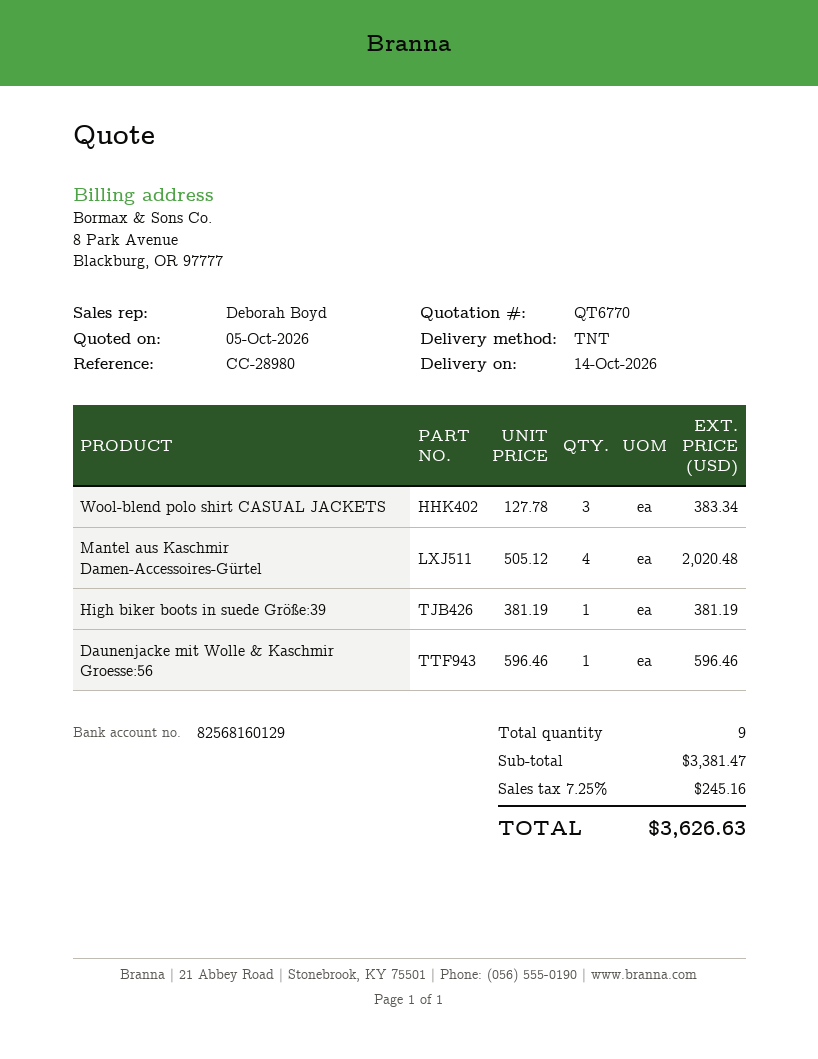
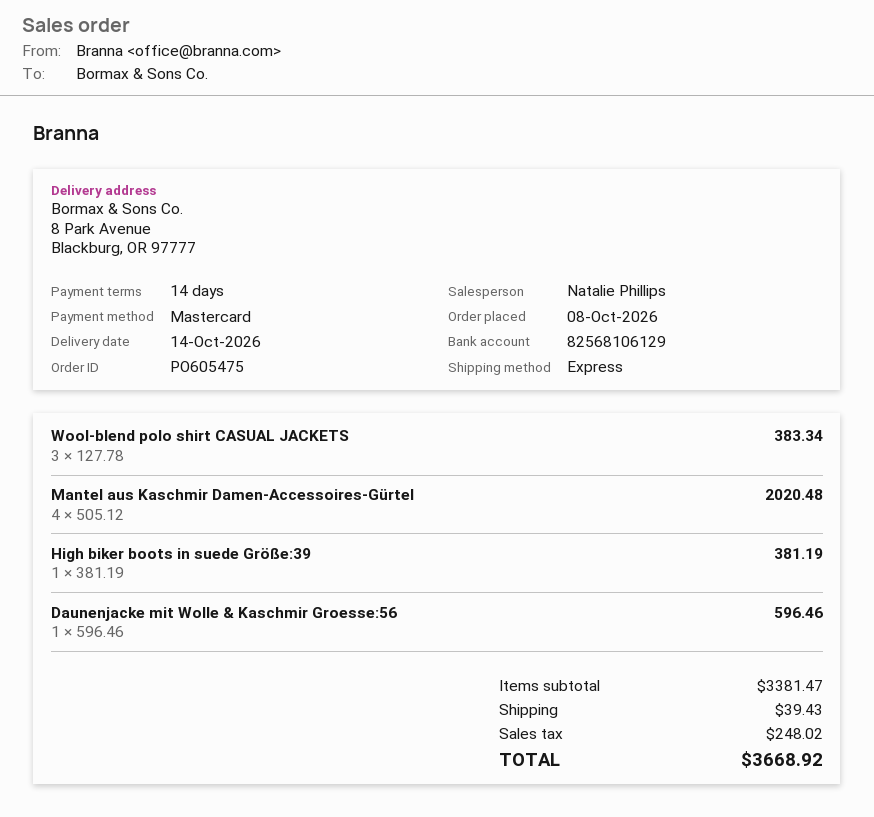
sales rep: Deborah Boyd -> Natalie Phillips
bank account: 82568160129 -> 82568106129
shipping method: TNT -> express
shipping: none -> 39.43
tax: 245.16 -> 248.02
total: 3626.63 -> 3668.92

